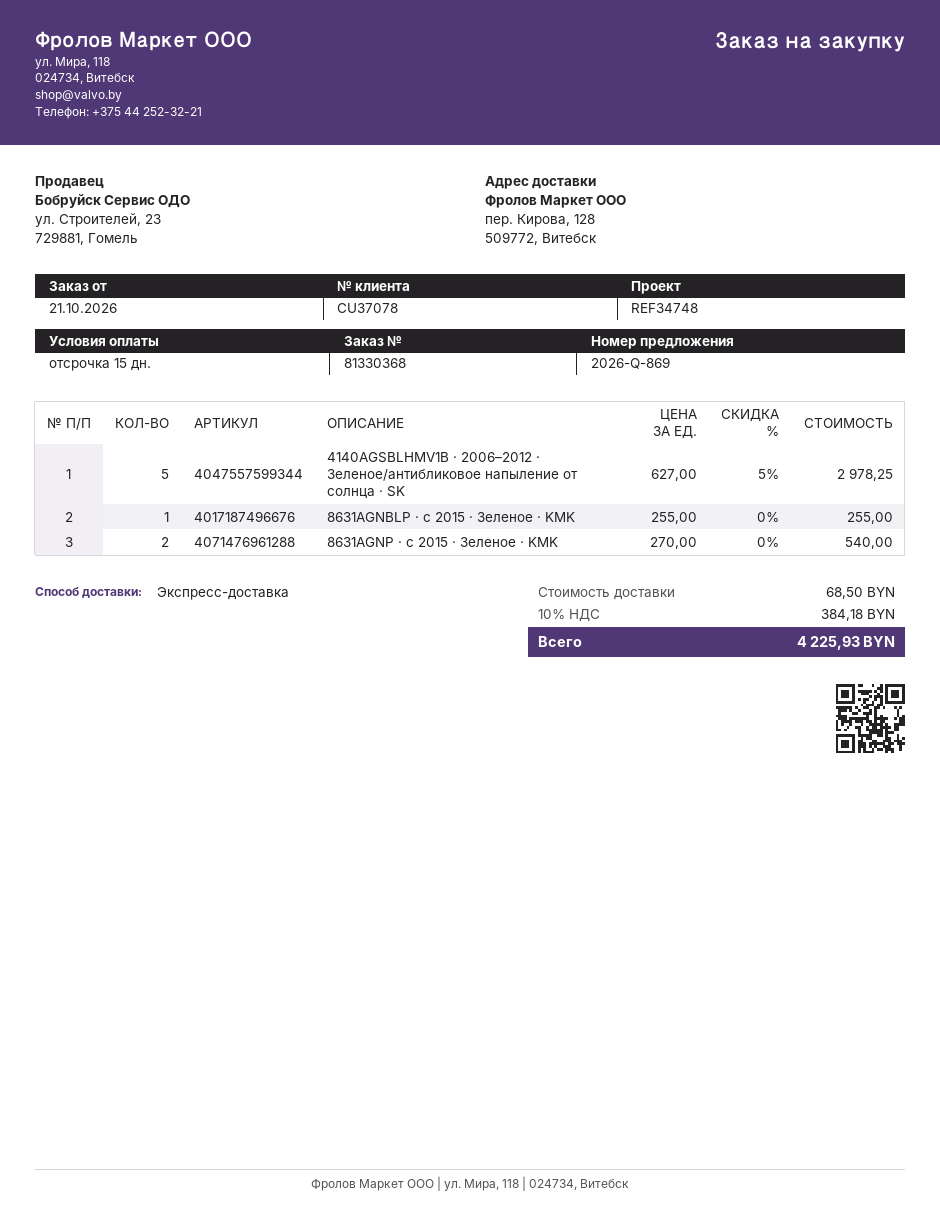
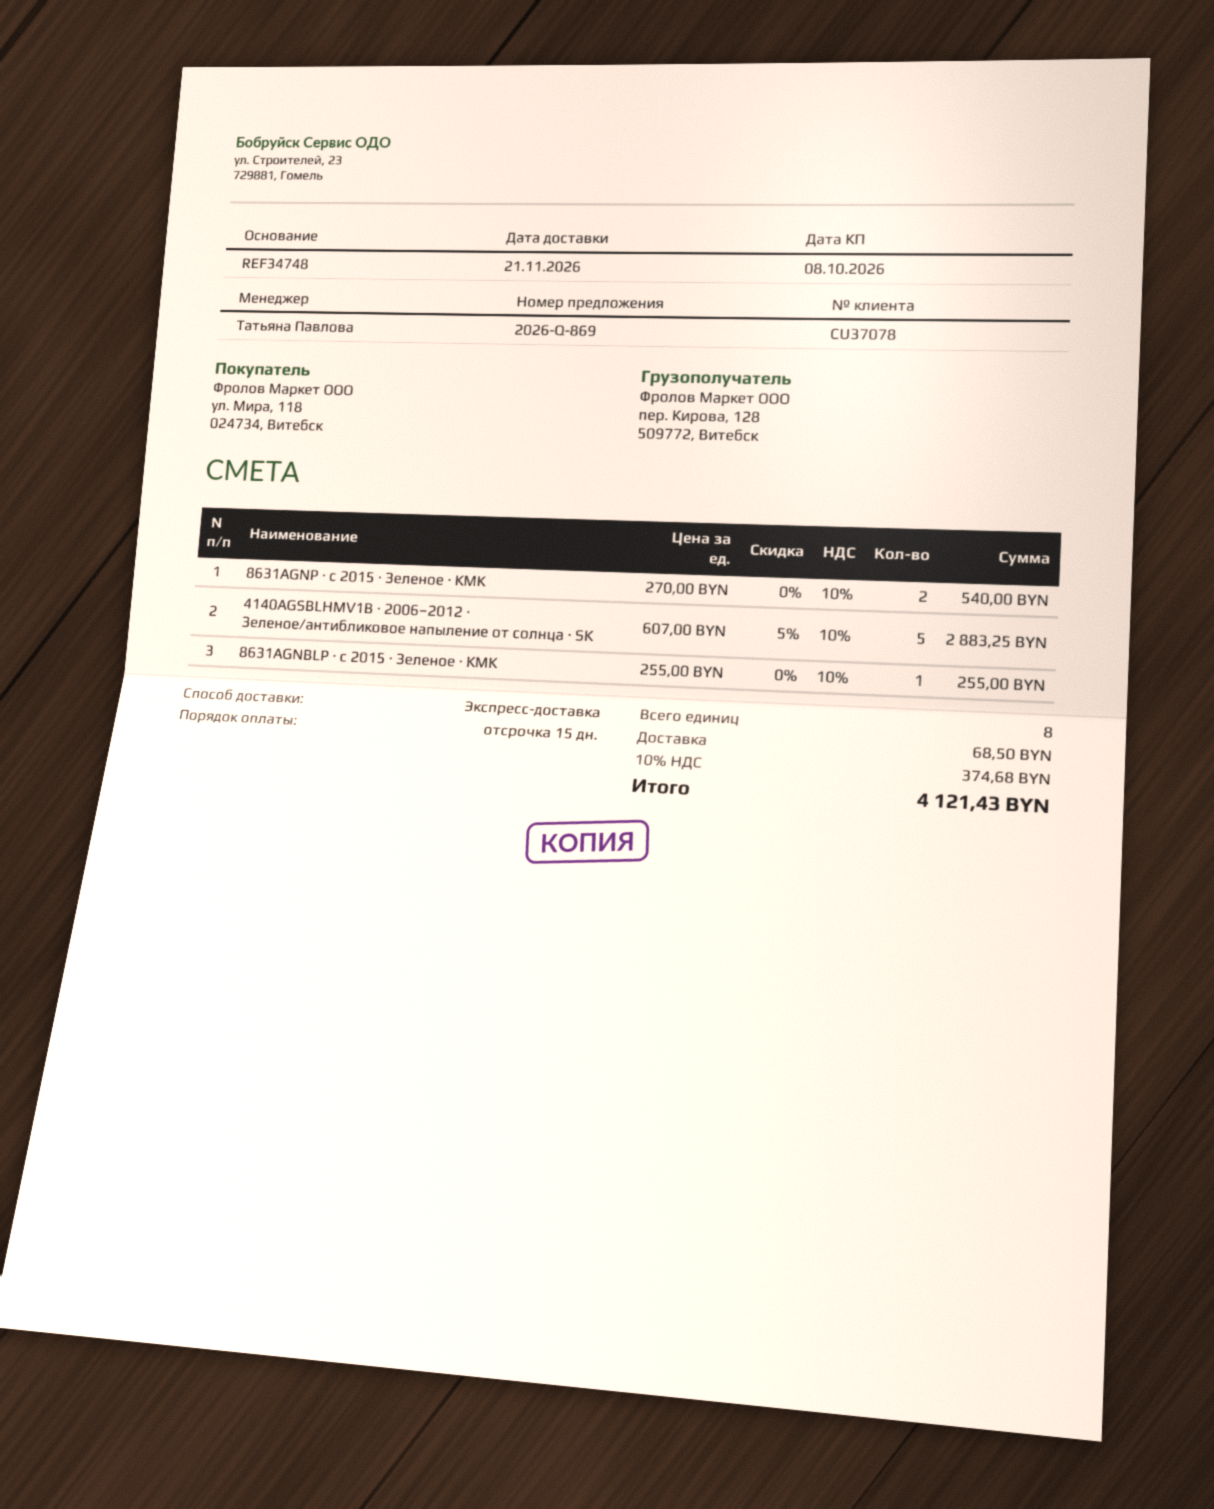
4140AGSBLHMV1B · 2006–2012 · Зеленое/антибликовое напыление от солнца · SK: 5 x 627.00 - 5% = 2978.25 -> 5 x 607.00 - 5% = 2883.25
tax: 10% = 384.18 -> 10% = 374.68
total: 4225.93 -> 4121.43

